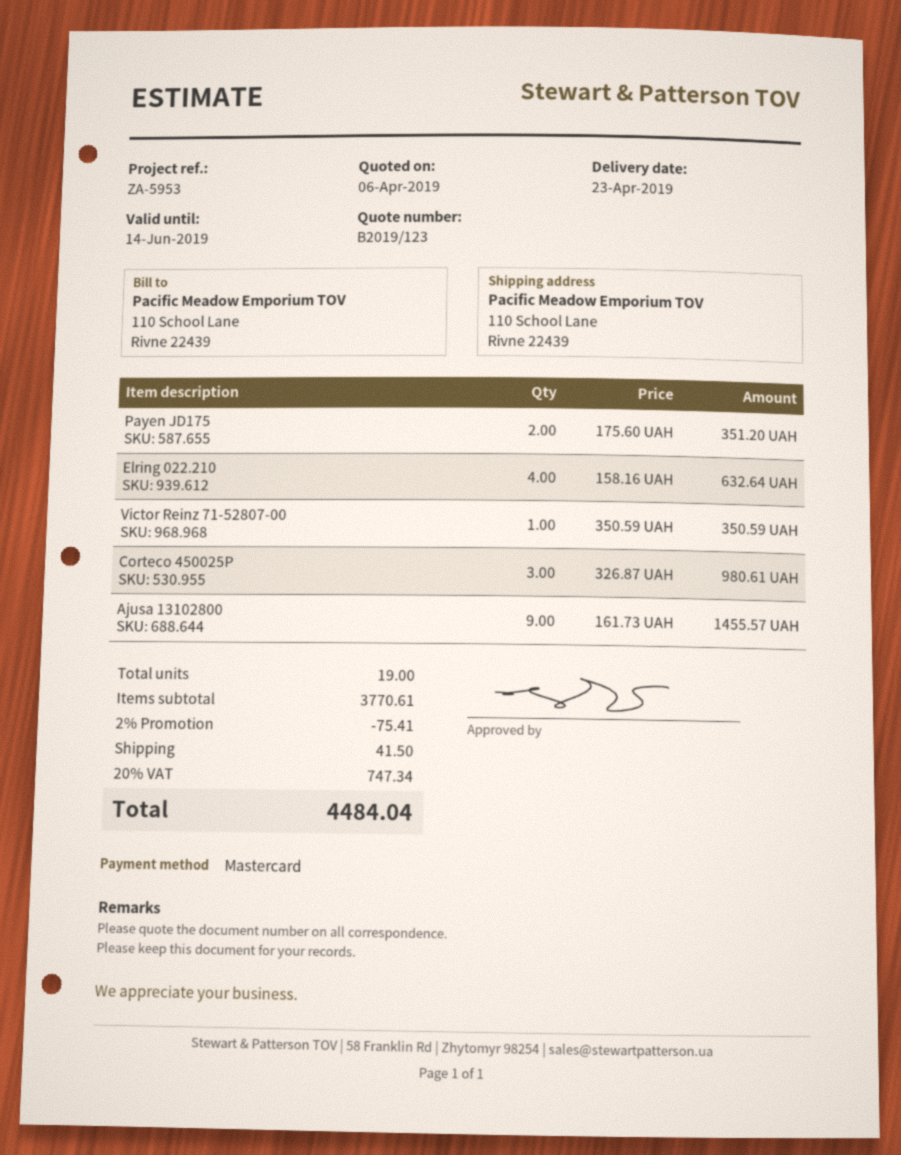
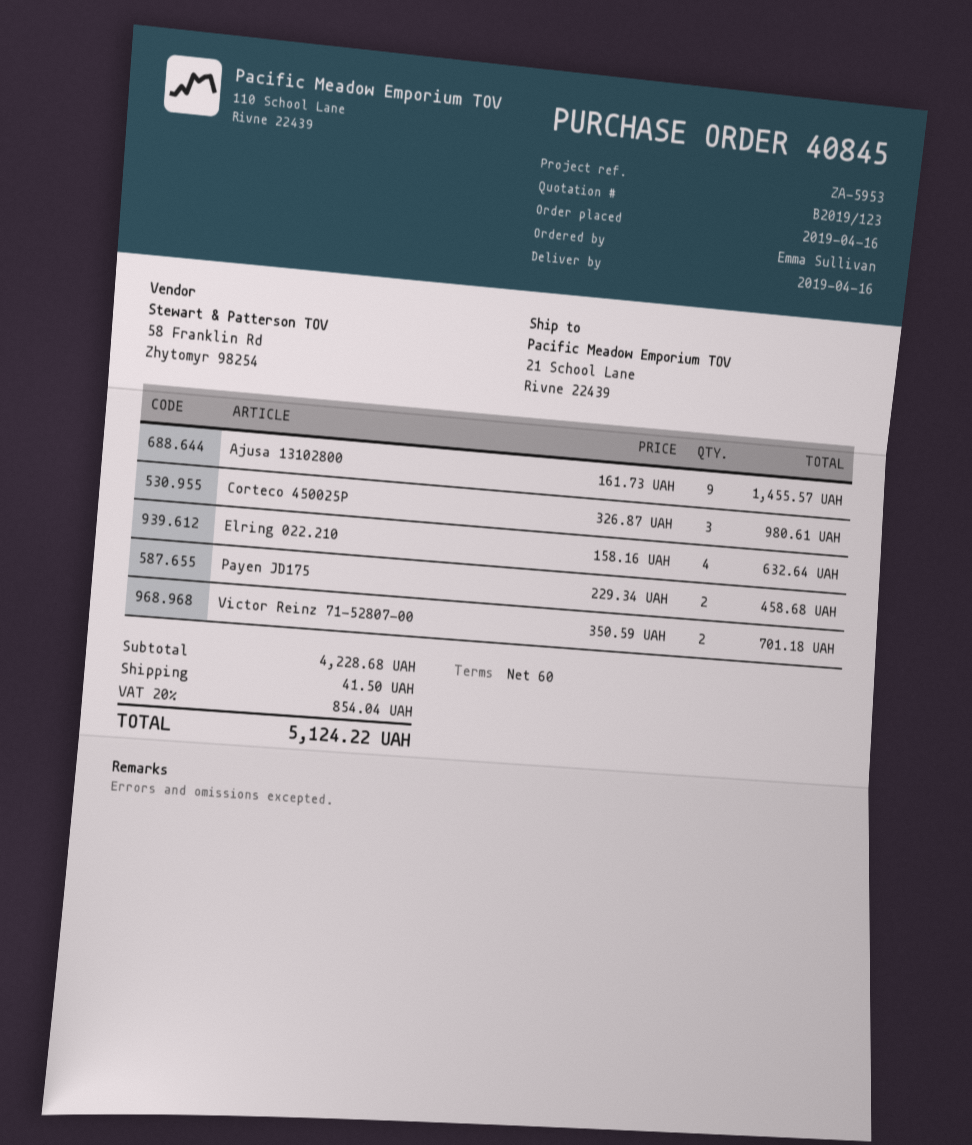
delivery date: 2019-04-23 -> 2019-04-16
ship to: 110 School Lane, Rivne 22439 -> 21 School Lane, Rivne 22439
Payen JD175: 2 x 175.60 = 351.20 -> 2 x 229.34 = 458.68
Victor Reinz 71-52807-00: 1 x 350.59 = 350.59 -> 2 x 350.59 = 701.18
subtotal: 3770.61 -> 4228.68
discount: 2% = 75.41 -> none
tax: 20% = 747.34 -> 20% = 854.04
total: 4484.04 -> 5124.22

